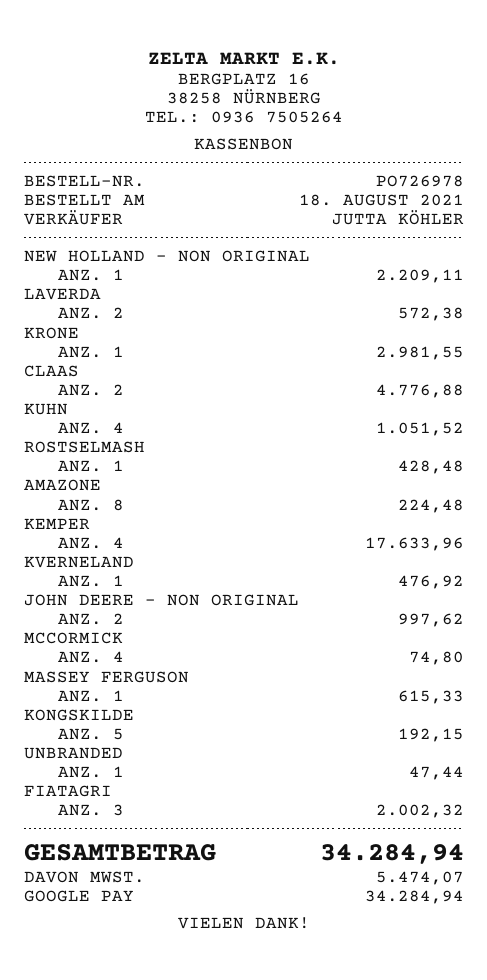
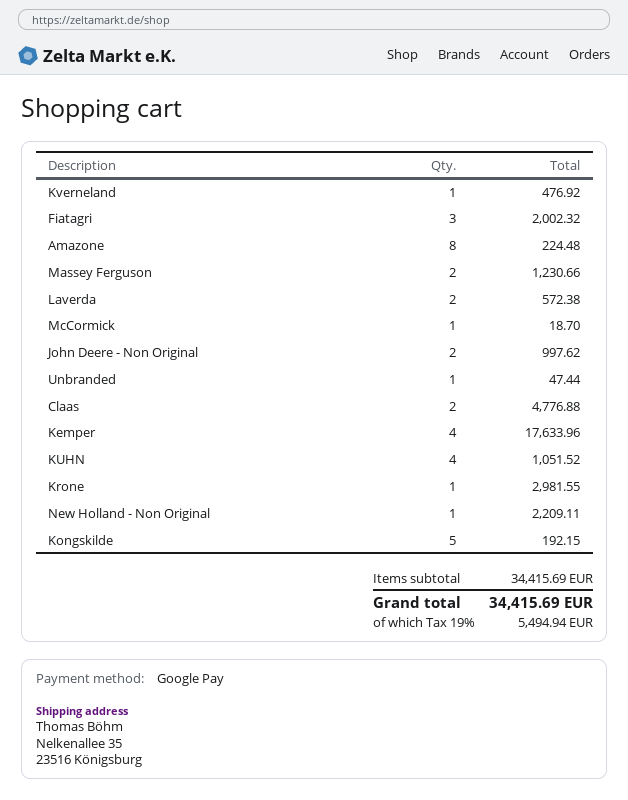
ROSTSELMASH: 1 for 428.48 -> none
MCCORMICK: 4 for 74.80 -> 1 for 18.70
MASSEY FERGUSON: 1 for 615.33 -> 2 for 1230.66
tax: 5474.07 -> 5494.94
total: 34284.94 -> 34415.69

